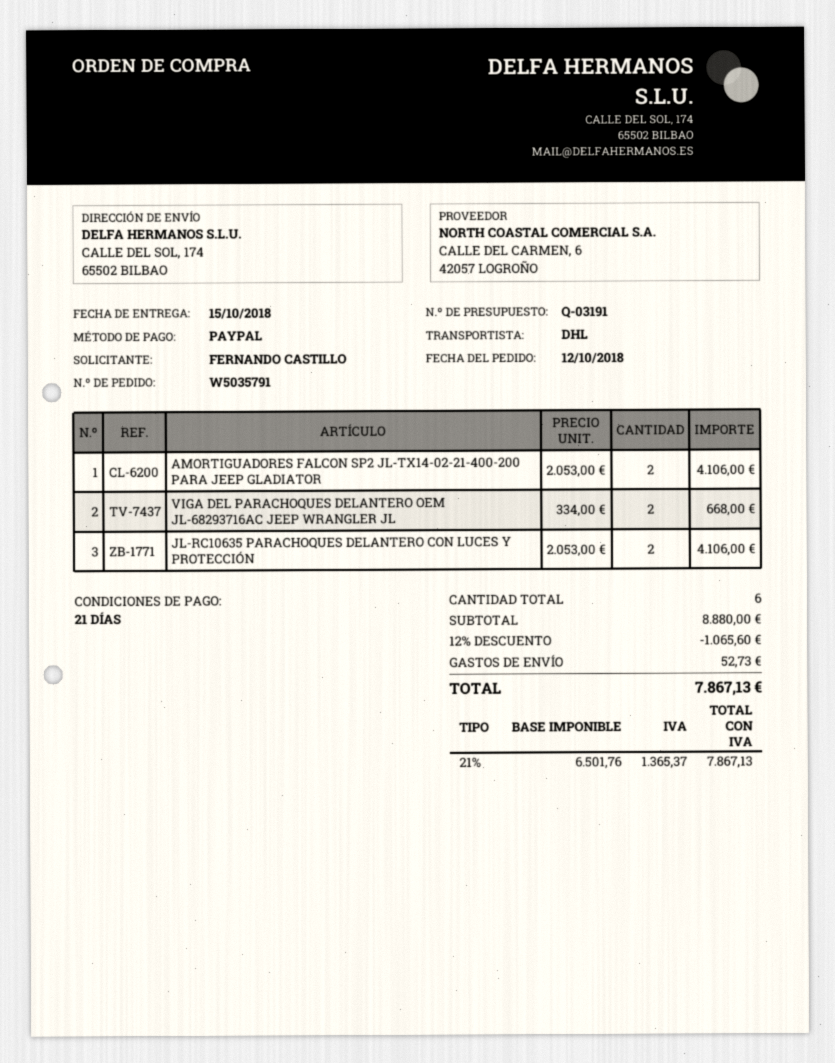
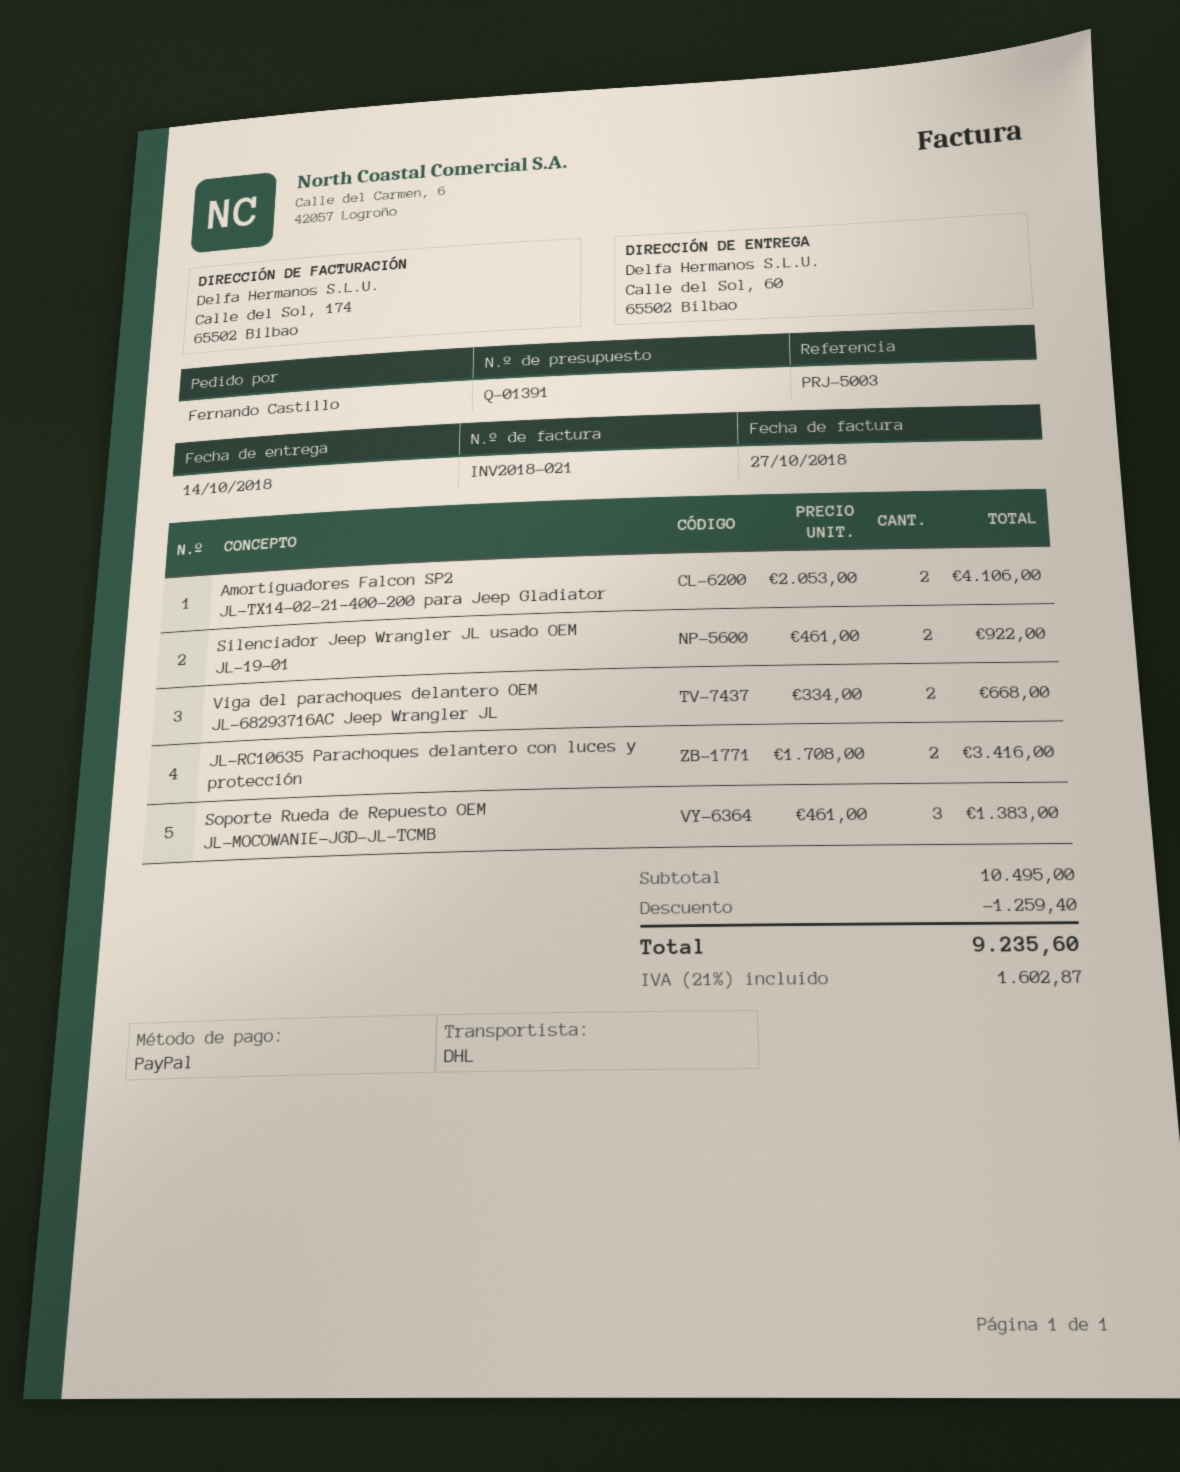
quote number: Q-03191 -> Q-01391
delivery date: 2018-10-15 -> 2018-10-14
ship to: CALLE DEL SOL, 174, 65502 BILBAO -> Calle del Sol, 60, 65502 Bilbao
JL-RC10635 PARACHOQUES DELANTERO CON LUCES Y PROTECCIÓN: 2 x 2053.00 = 4106.00 -> 2 x 1708.00 = 3416.00
Silenciador Jeep Wrangler JL usado OEM JL-19-01: none -> 2 x 461.00 = 922.00
Soporte Rueda de Repuesto OEM JL-MOCOWANIE-JGD-JL-TCMB: none -> 3 x 461.00 = 1383.00
subtotal: 8880.00 -> 10495.00
discount: 1065.60 -> 1259.40
shipping: 52.73 -> none
tax: 21% = 1365.37 -> 21% = 1602.87
total: 7867.13 -> 9235.60

